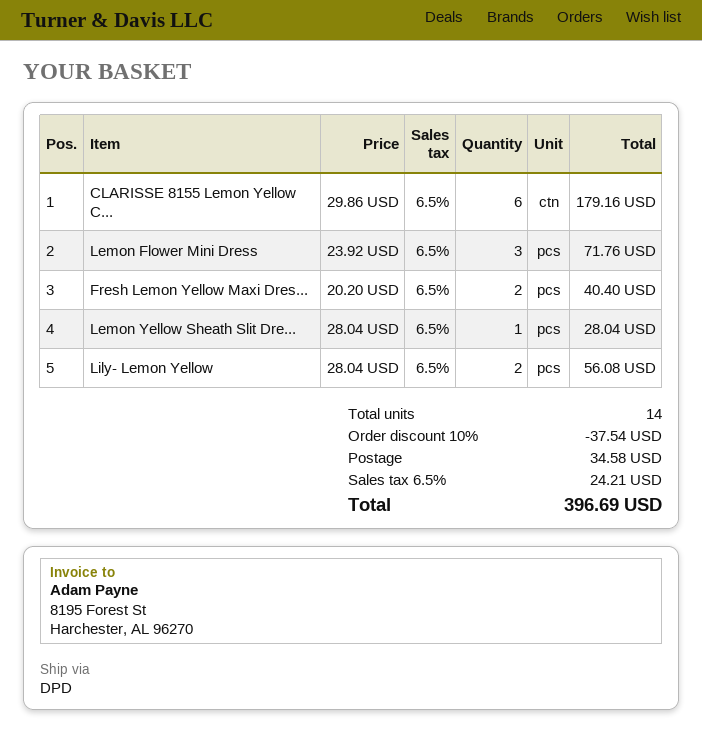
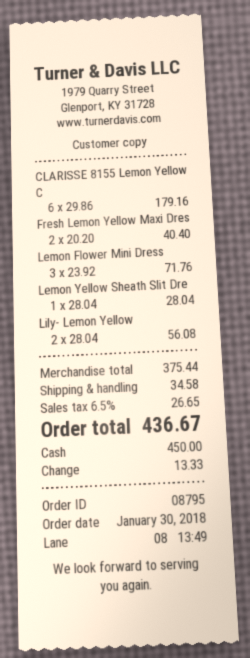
discount: 10% = 37.54 -> none
tax: 6.5% = 24.21 -> 6.5% = 26.65
total: 396.69 -> 436.67

